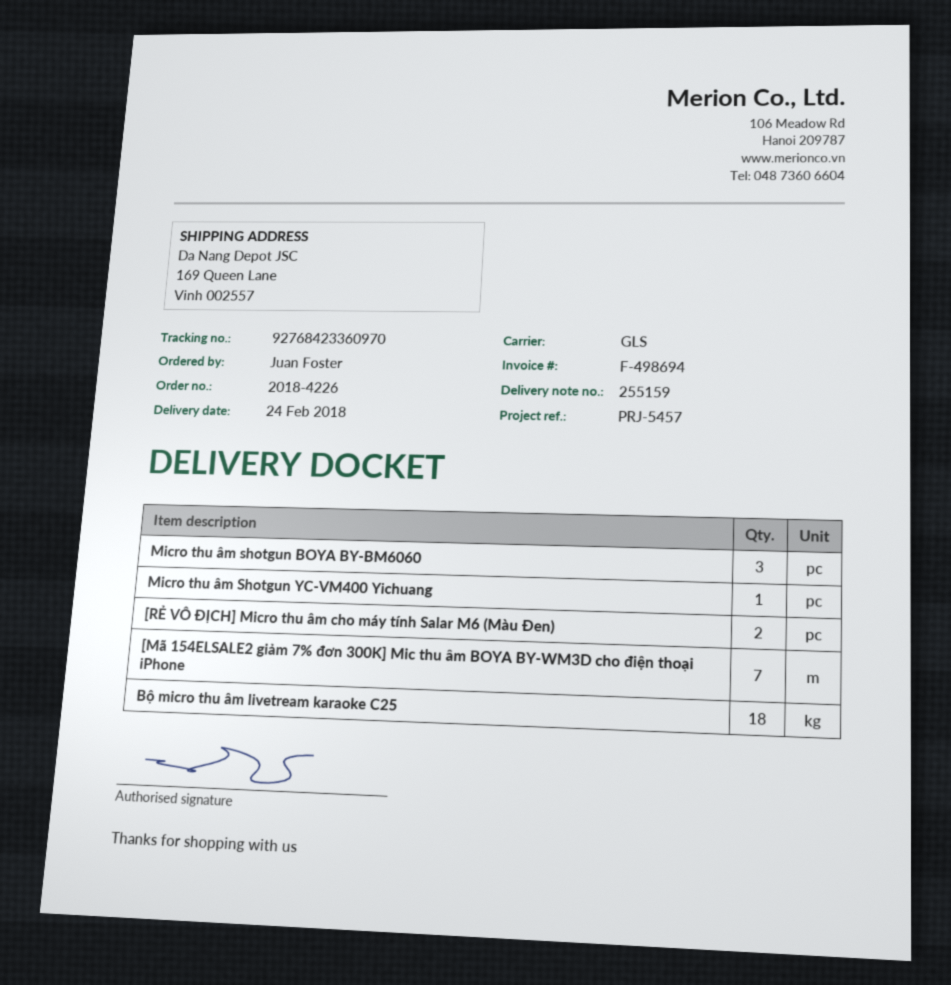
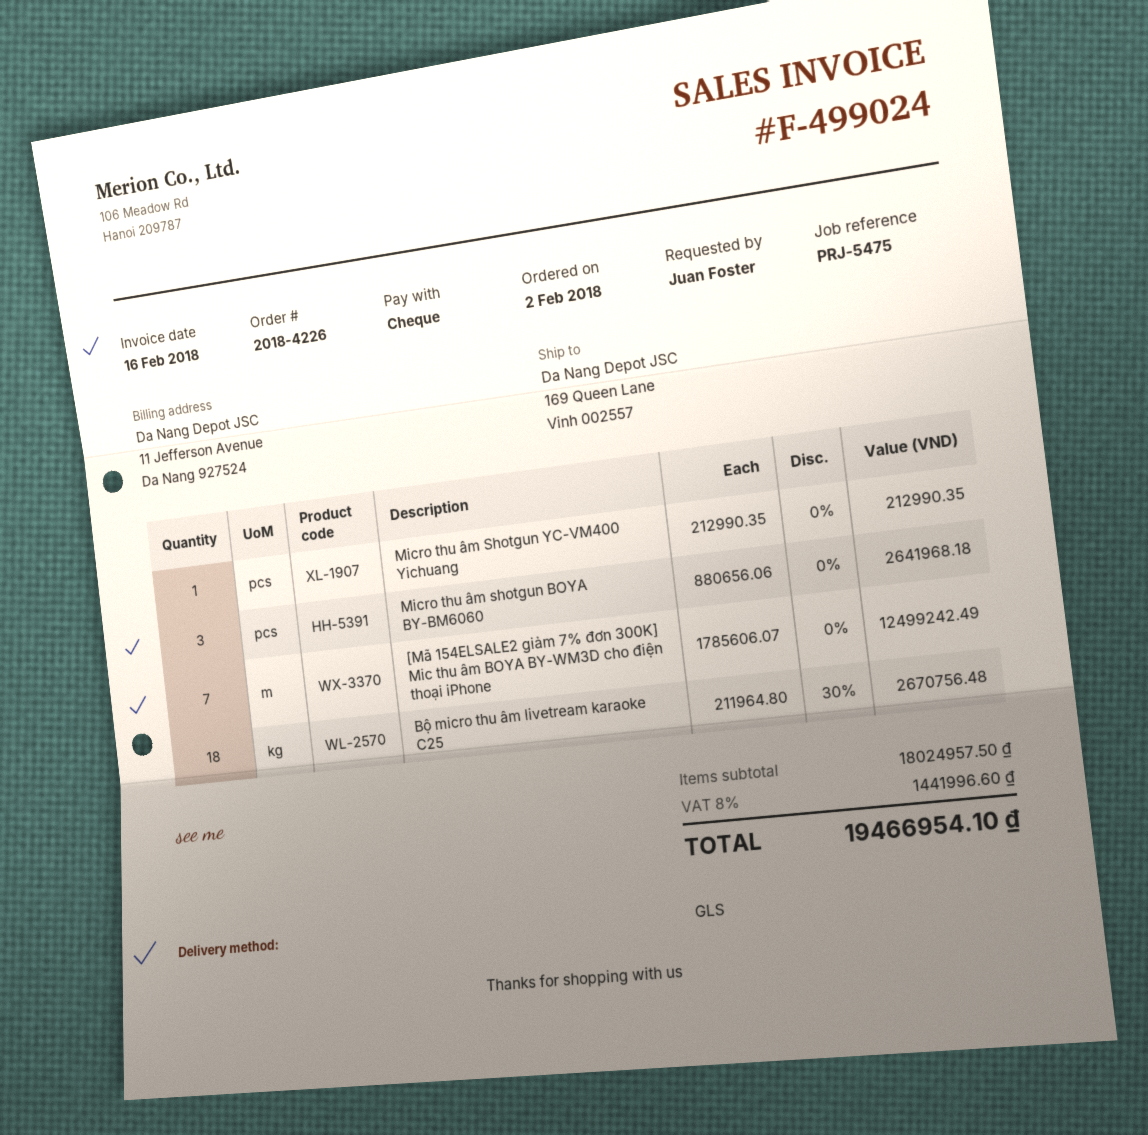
invoice number: F-498694 -> F-499024
reference: PRJ-5457 -> PRJ-5475
[RẺ VÔ ĐỊCH] Micro thu âm cho máy tính Salar M6 (Màu Đen): 2 -> none

